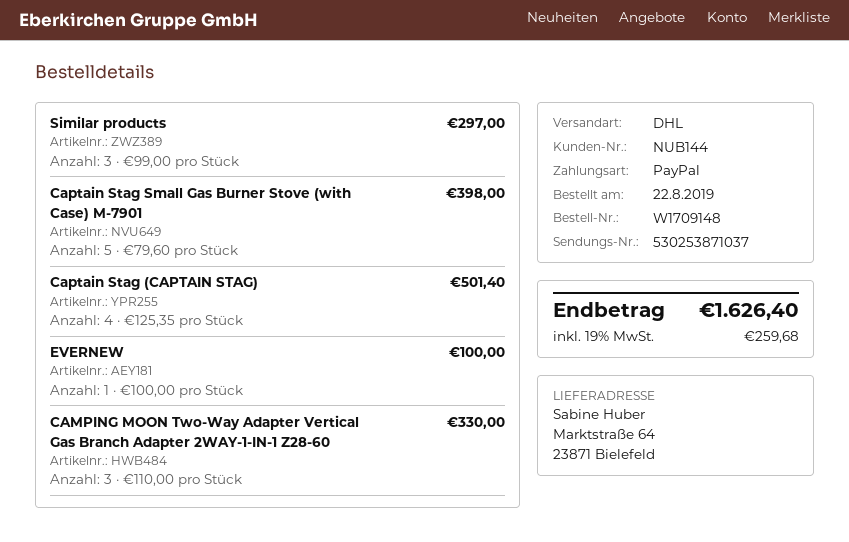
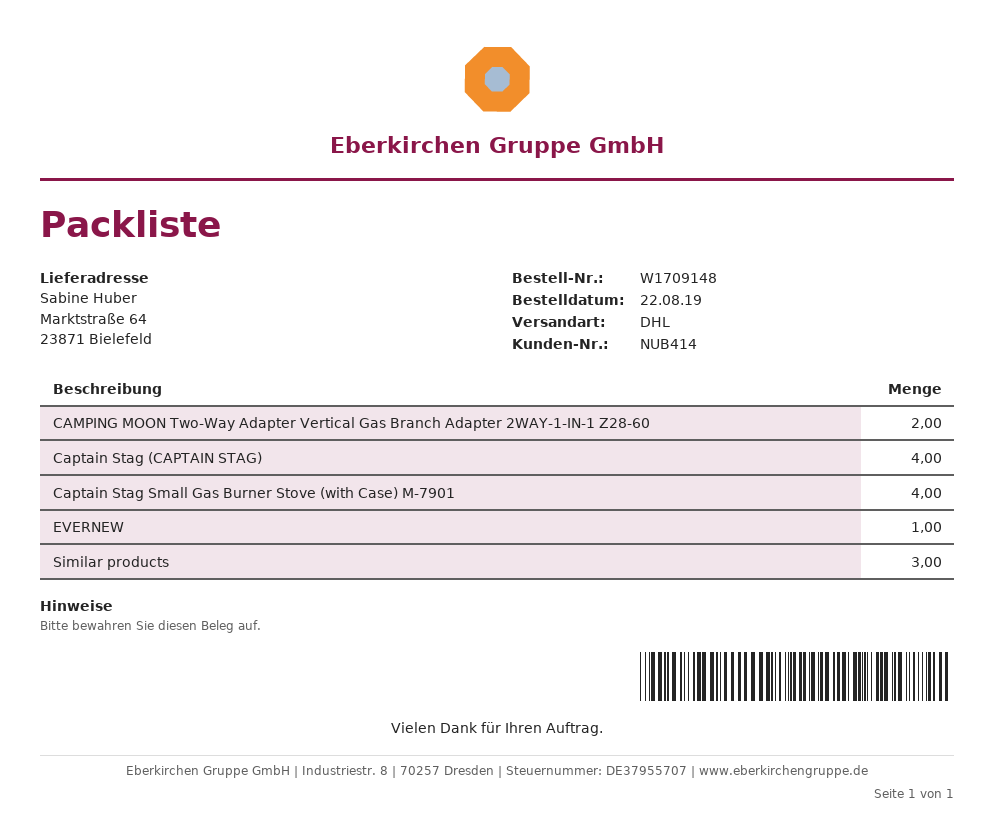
customer number: NUB144 -> NUB414
Captain Stag Small Gas Burner Stove (with Case) M-7901: 5 -> 4
CAMPING MOON Two-Way Adapter Vertical Gas Branch Adapter 2WAY-1-IN-1 Z28-60: 3 -> 2

